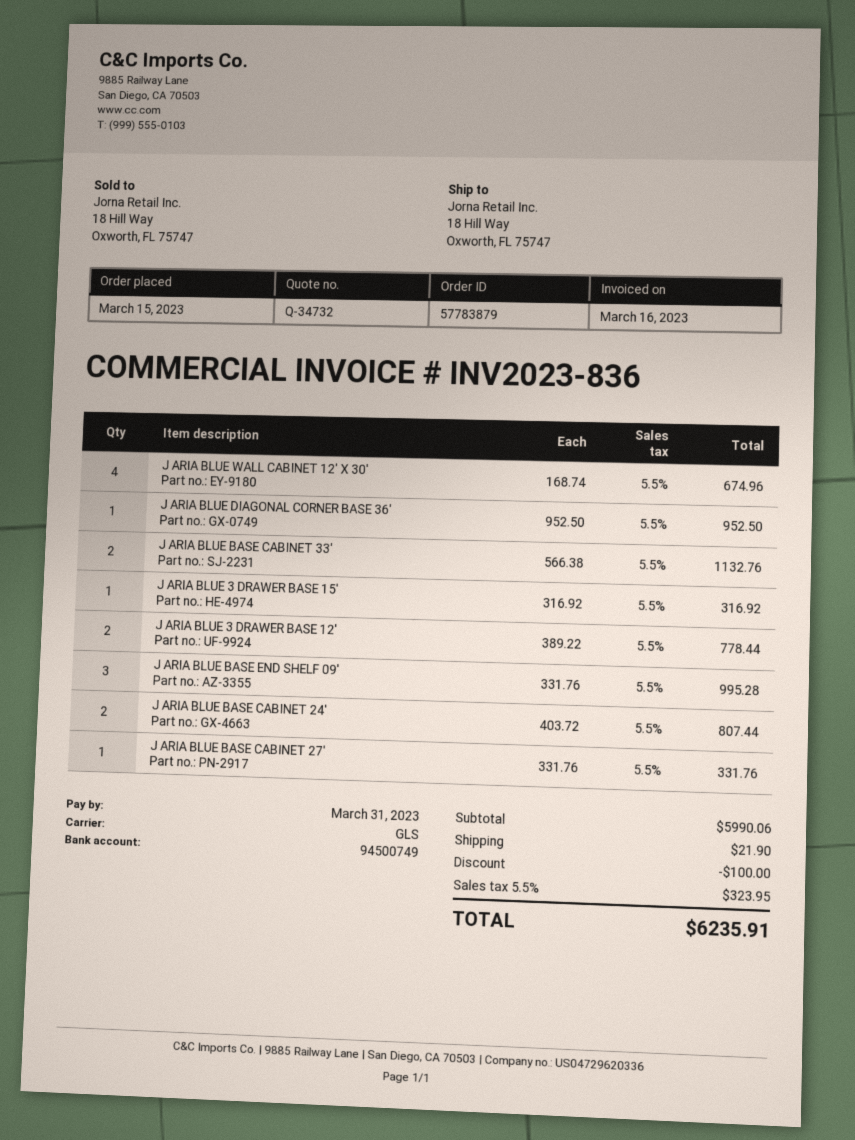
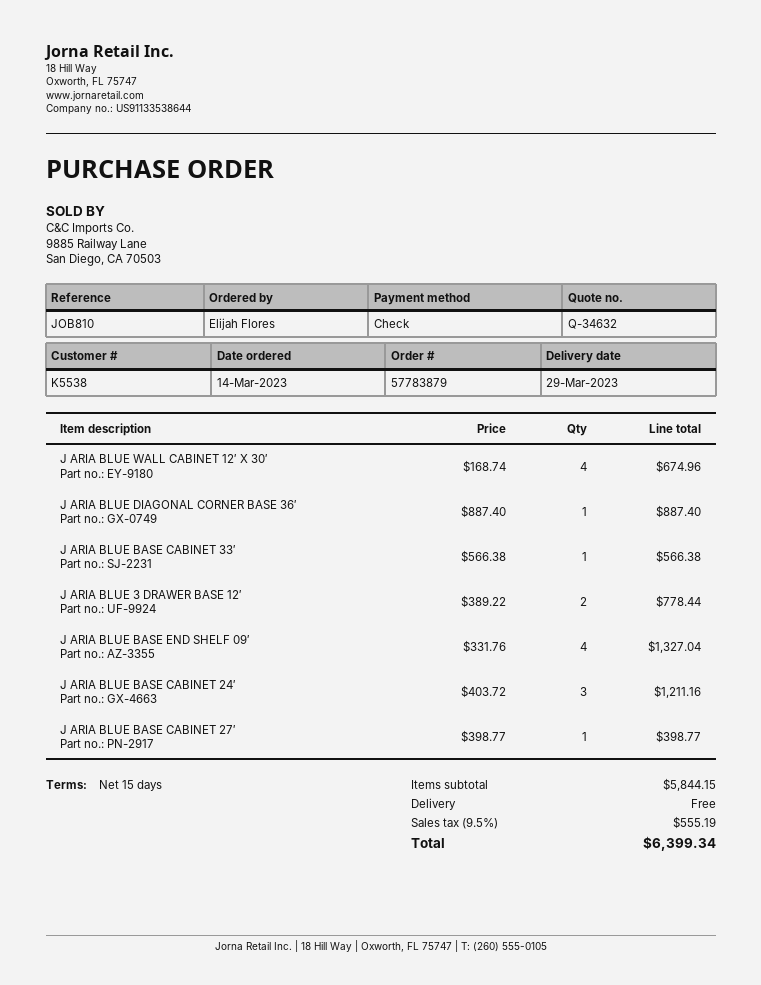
quote number: Q-34732 -> Q-34632
order date: 2023-03-15 -> 2023-03-14
J ARIA BLUE DIAGONAL CORNER BASE 36′: 1 x 952.50 = 952.50 -> 1 x 887.40 = 887.40
J ARIA BLUE BASE CABINET 33′: 2 x 566.38 = 1132.76 -> 1 x 566.38 = 566.38
J ARIA BLUE 3 DRAWER BASE 15′: 1 x 316.92 = 316.92 -> none
J ARIA BLUE BASE END SHELF 09′: 3 x 331.76 = 995.28 -> 4 x 331.76 = 1327.04
J ARIA BLUE BASE CABINET 24′: 2 x 403.72 = 807.44 -> 3 x 403.72 = 1211.16
J ARIA BLUE BASE CABINET 27′: 1 x 331.76 = 331.76 -> 1 x 398.77 = 398.77
subtotal: 5990.06 -> 5844.15
discount: 100.00 -> none
shipping: 21.90 -> 0.00
tax: 5.5% = 323.95 -> 9.5% = 555.19
total: 6235.91 -> 6399.34

